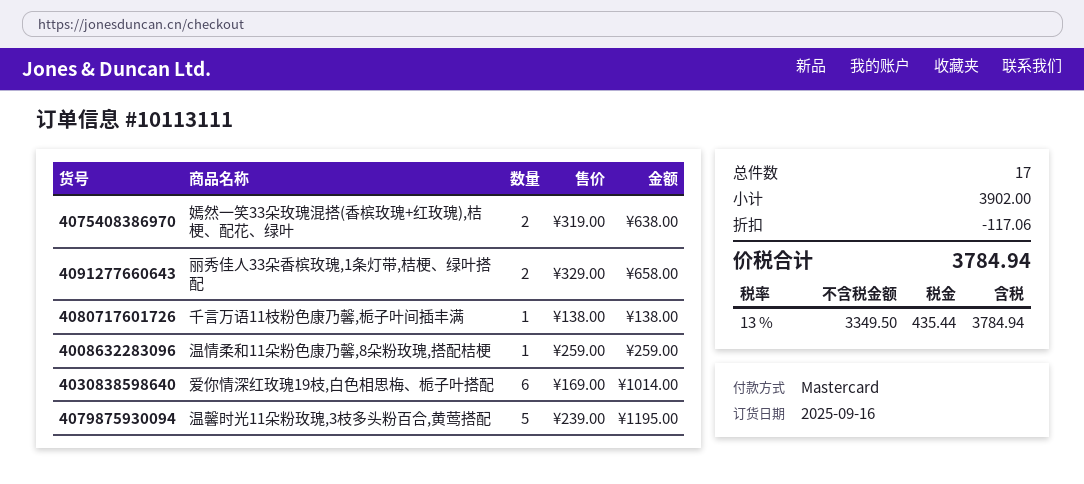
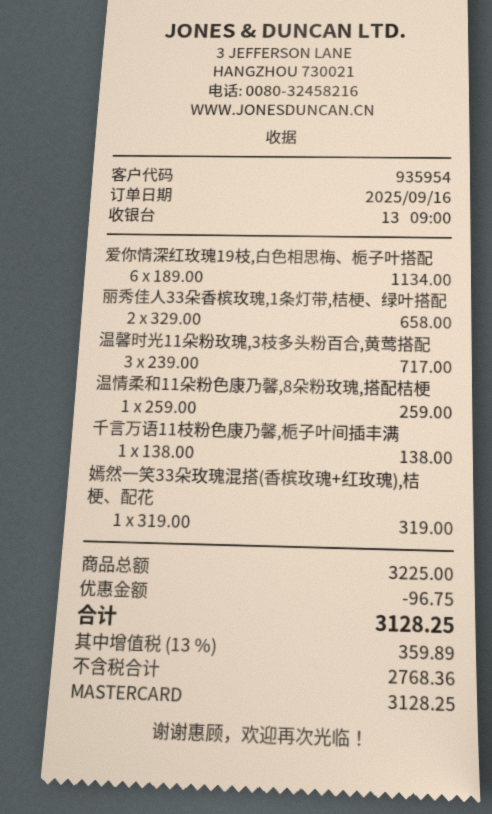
嫣然一笑33朵玫瑰混搭(香槟玫瑰+红玫瑰),桔梗、配花、绿叶: 2 x 319.00 = 638.00 -> 1 x 319.00 = 319.00
爱你情深红玫瑰19枝,白色相思梅、栀子叶搭配: 6 x 169.00 = 1014.00 -> 6 x 189.00 = 1134.00
温馨时光11朵粉玫瑰,3枝多头粉百合,黄莺搭配: 5 x 239.00 = 1195.00 -> 3 x 239.00 = 717.00
subtotal: 3902.00 -> 3225.00
discount: 117.06 -> 96.75
net: 3349.50 -> 2768.36
tax: 13% = 435.44 -> 13% = 359.89
total: 3784.94 -> 3128.25

